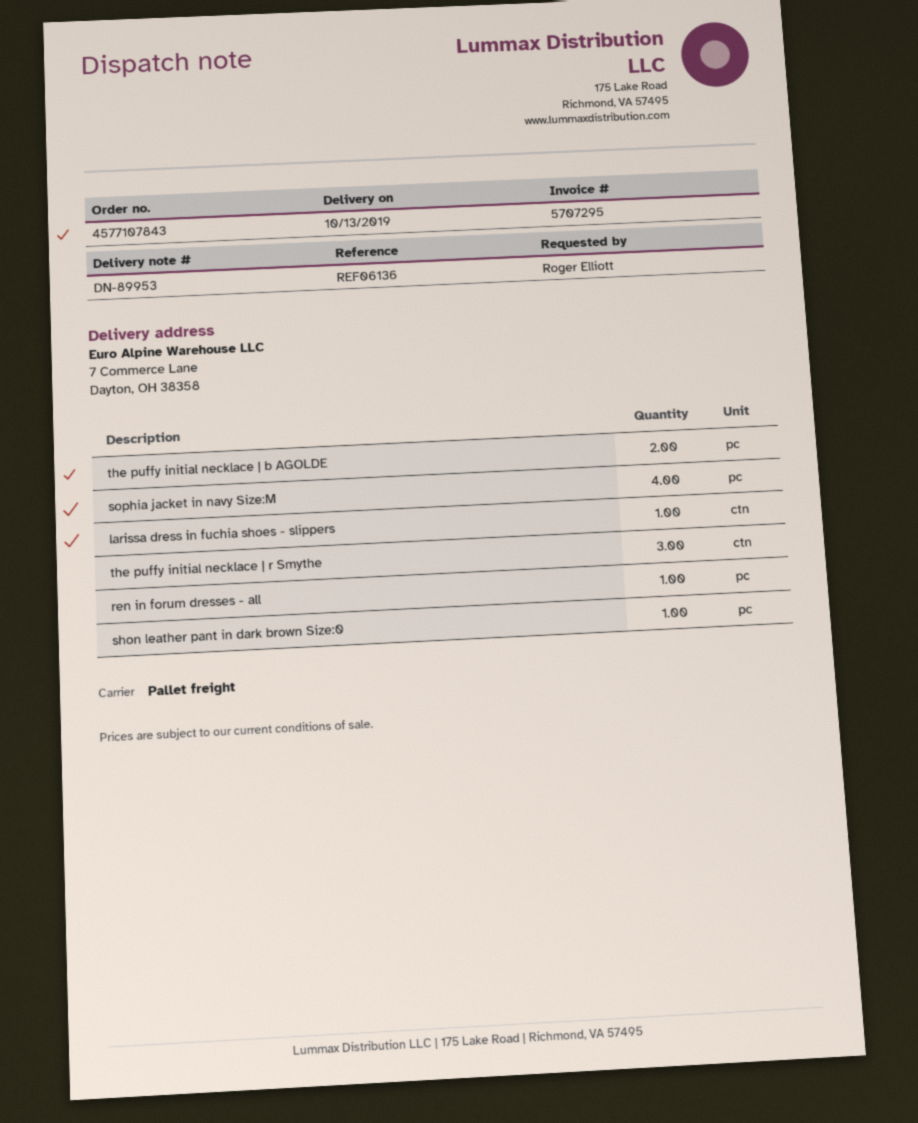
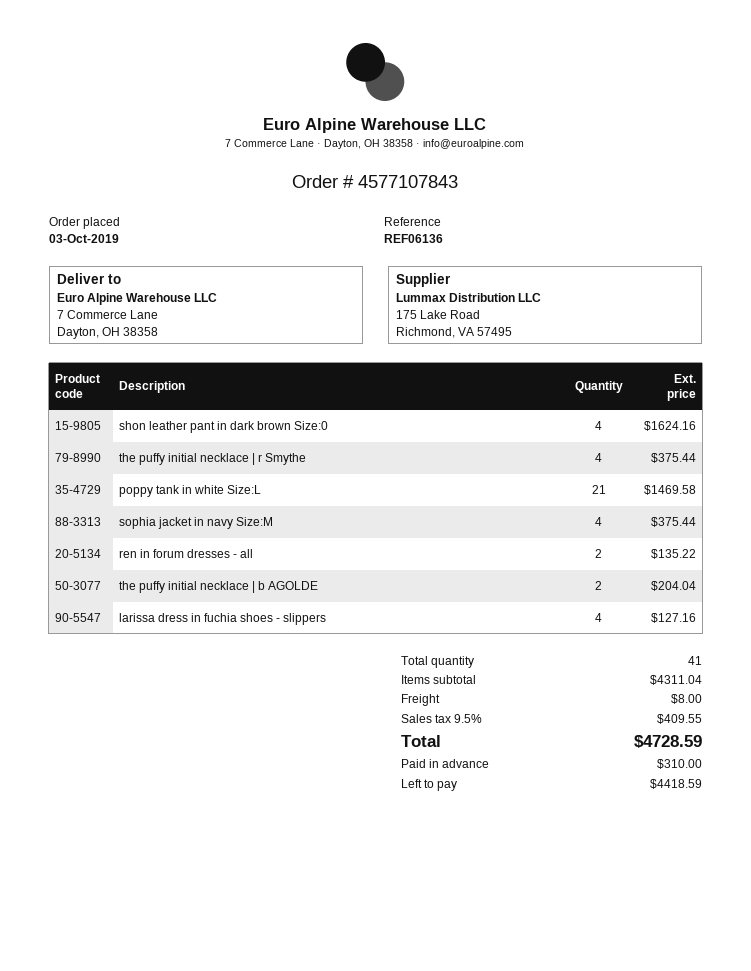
larissa dress in fuchia shoes - slippers: 1 -> 4
the puffy initial necklace | r Smythe: 3 -> 4
ren in forum dresses - all: 1 -> 2
shon leather pant in dark brown Size:0: 1 -> 4
poppy tank in white Size:L: none -> 21

